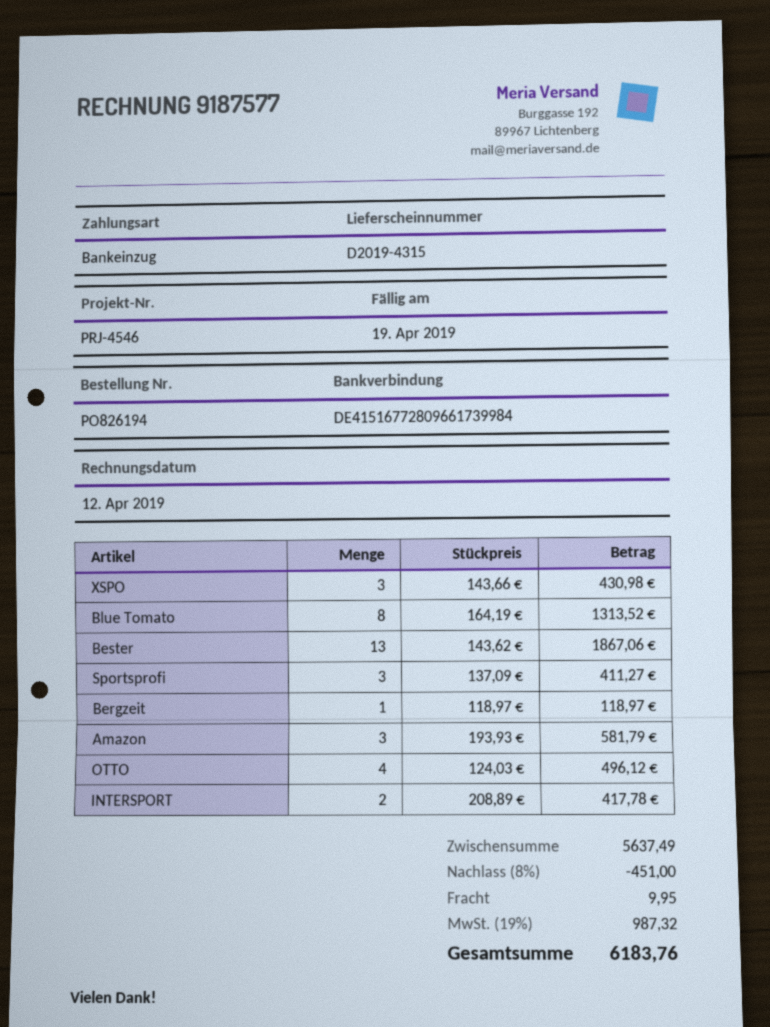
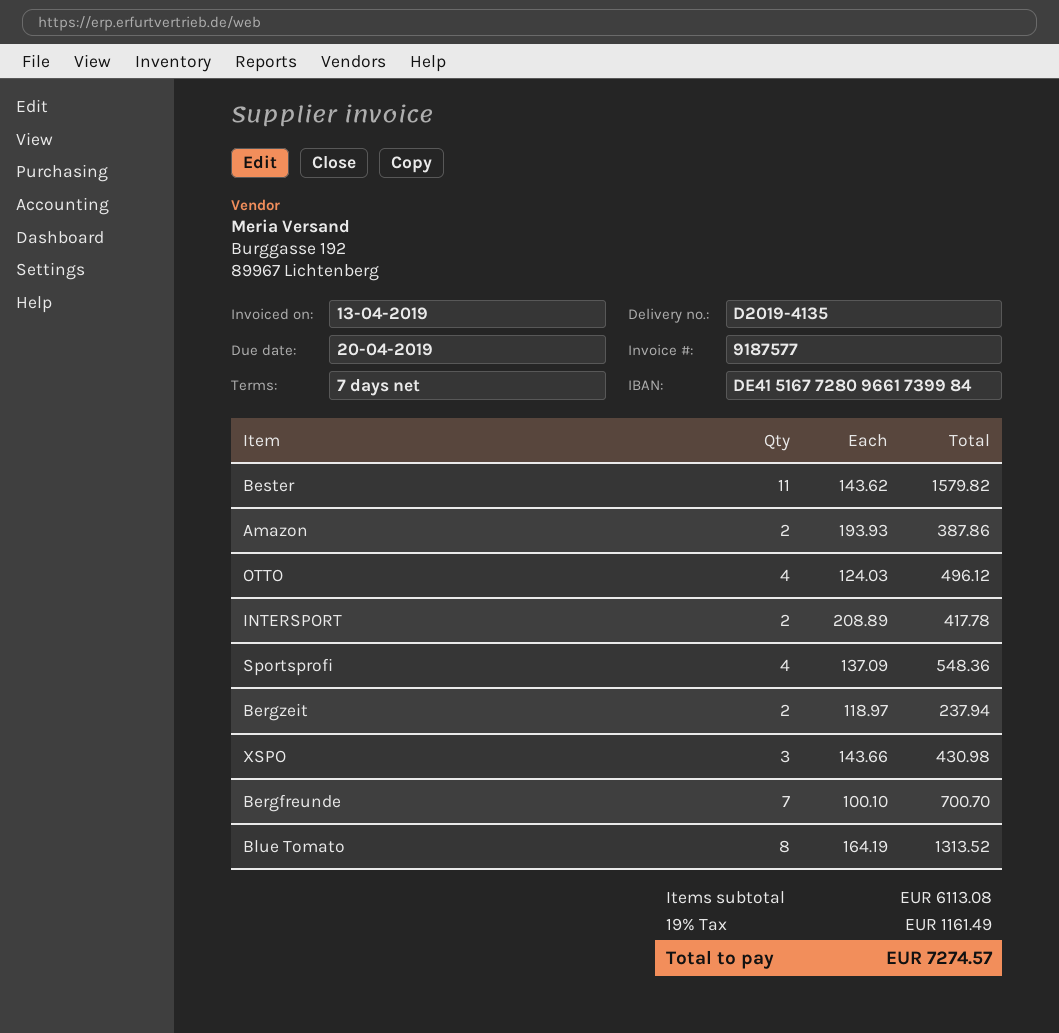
delivery note number: D2019-4315 -> D2019-4135
invoice date: 2019-04-12 -> 2019-04-13
due date: 2019-04-19 -> 2019-04-20
Bester: 13 x 143.62 = 1867.06 -> 11 x 143.62 = 1579.82
Sportsprofi: 3 x 137.09 = 411.27 -> 4 x 137.09 = 548.36
Bergzeit: 1 x 118.97 = 118.97 -> 2 x 118.97 = 237.94
Amazon: 3 x 193.93 = 581.79 -> 2 x 193.93 = 387.86
Bergfreunde: none -> 7 x 100.10 = 700.70
subtotal: 5637.49 -> 6113.08
discount: 8% = 451.00 -> none
shipping: 9.95 -> none
tax: 19% = 987.32 -> 19% = 1161.49
total: 6183.76 -> 7274.57

